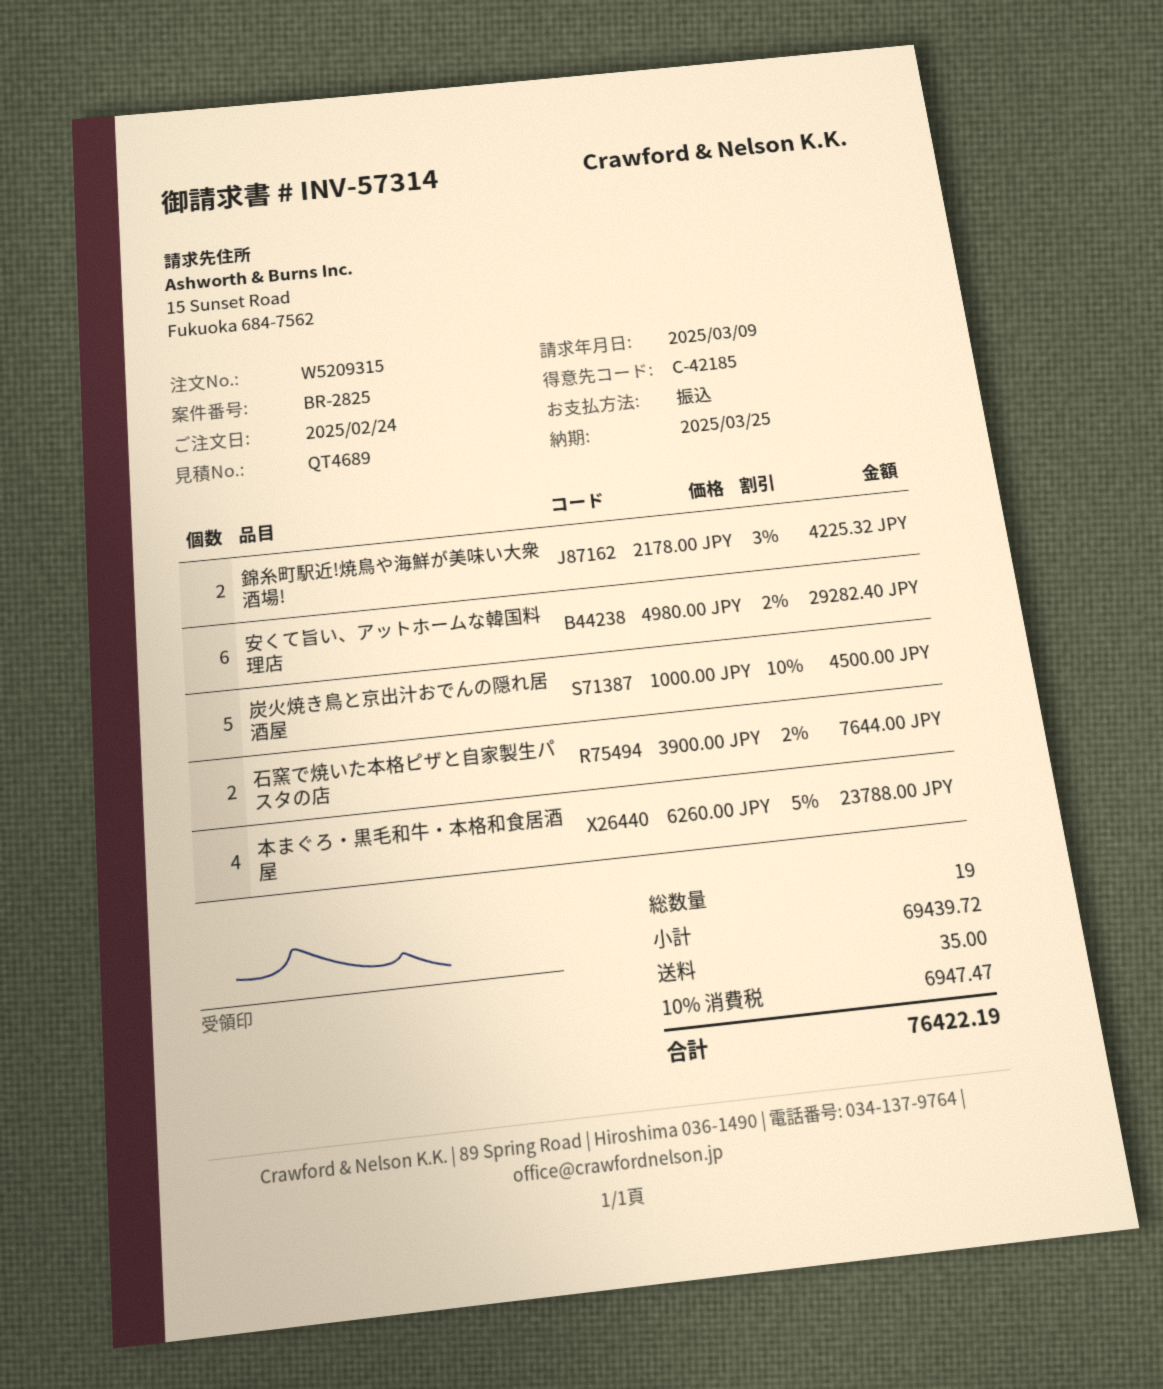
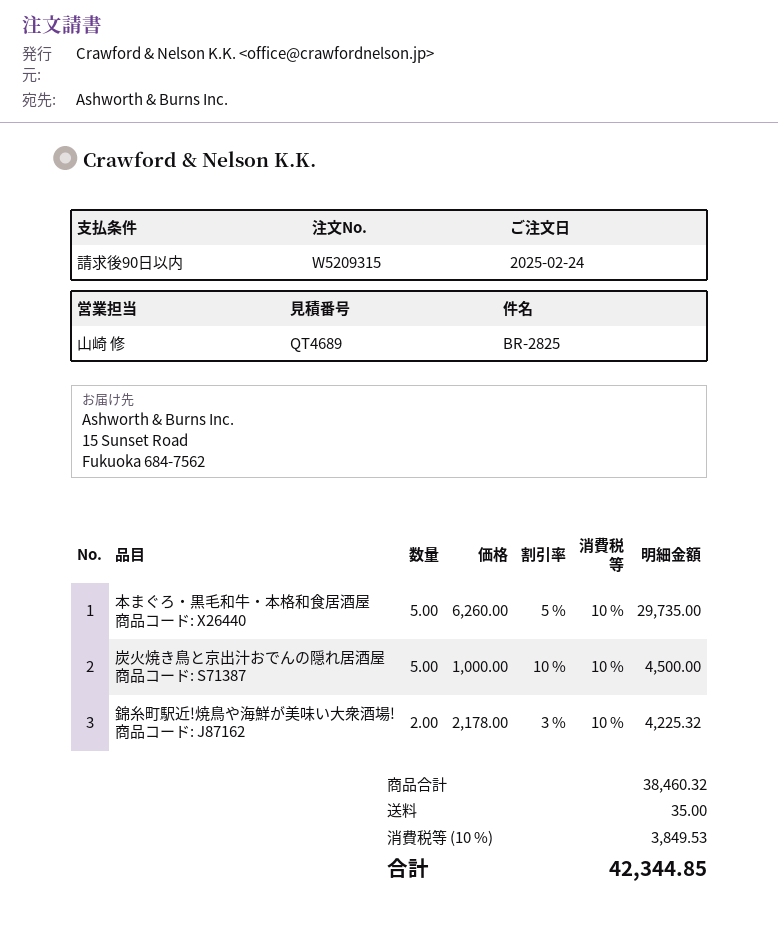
安くて旨い、アットホームな韓国料理店: 6 x 4980.00 - 2% = 29282.40 -> none
石窯で焼いた本格ピザと自家製生パスタの店: 2 x 3900.00 - 2% = 7644.00 -> none
本まぐろ・黒毛和牛・本格和食居酒屋: 4 x 6260.00 - 5% = 23788.00 -> 5 x 6260.00 - 5% = 29735.00
subtotal: 69439.72 -> 38460.32
tax: 10% = 6947.47 -> 10% = 3849.53
total: 76422.19 -> 42344.85

